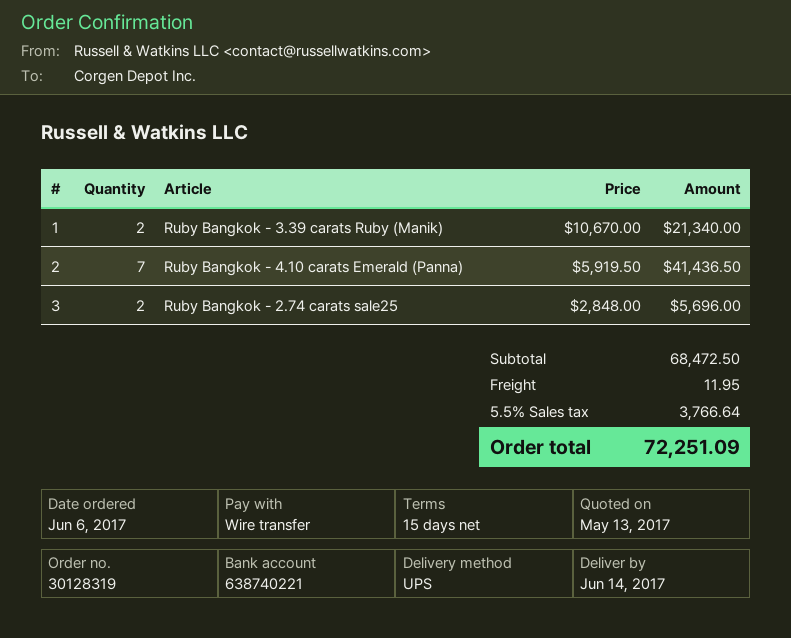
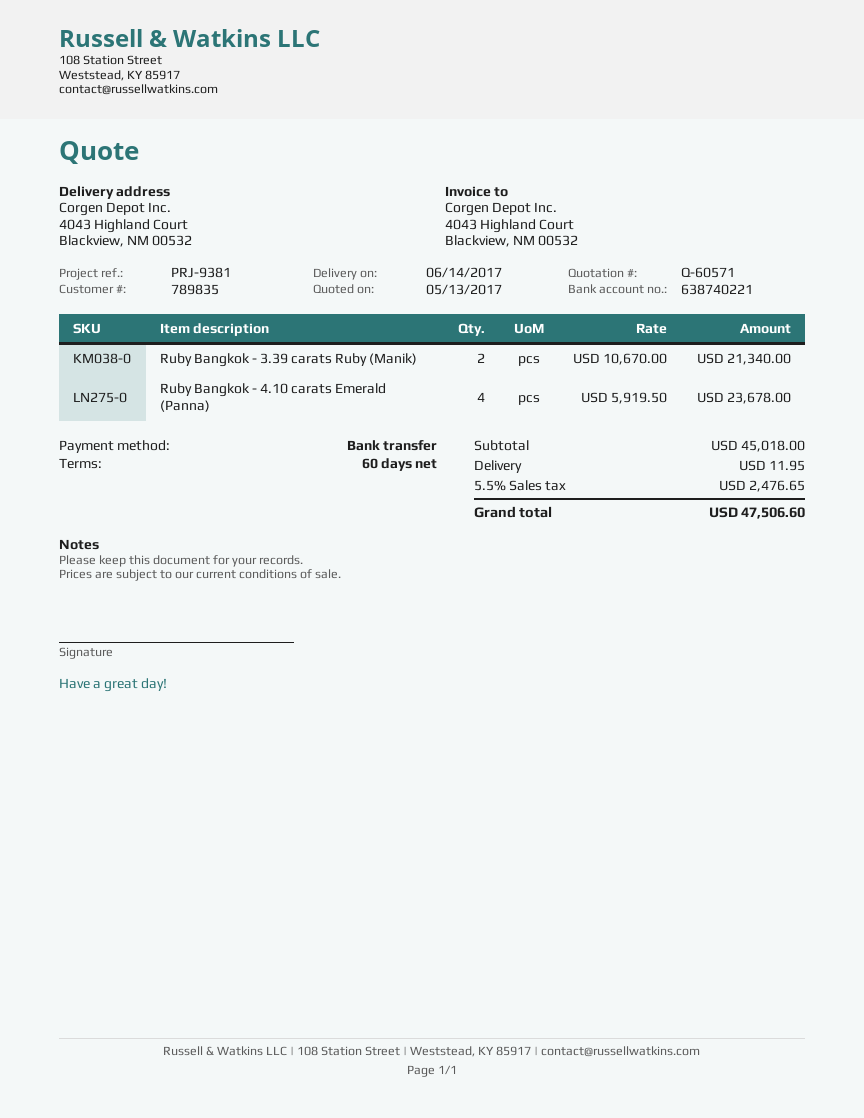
payment terms: 15 days -> 60 days
Ruby Bangkok - 4.10 carats Emerald (Panna): 7 x 5919.50 = 41436.50 -> 4 x 5919.50 = 23678.00
Ruby Bangkok - 2.74 carats sale25: 2 x 2848.00 = 5696.00 -> none
subtotal: 68472.50 -> 45018.00
tax: 5.5% = 3766.64 -> 5.5% = 2476.65
total: 72251.09 -> 47506.60

